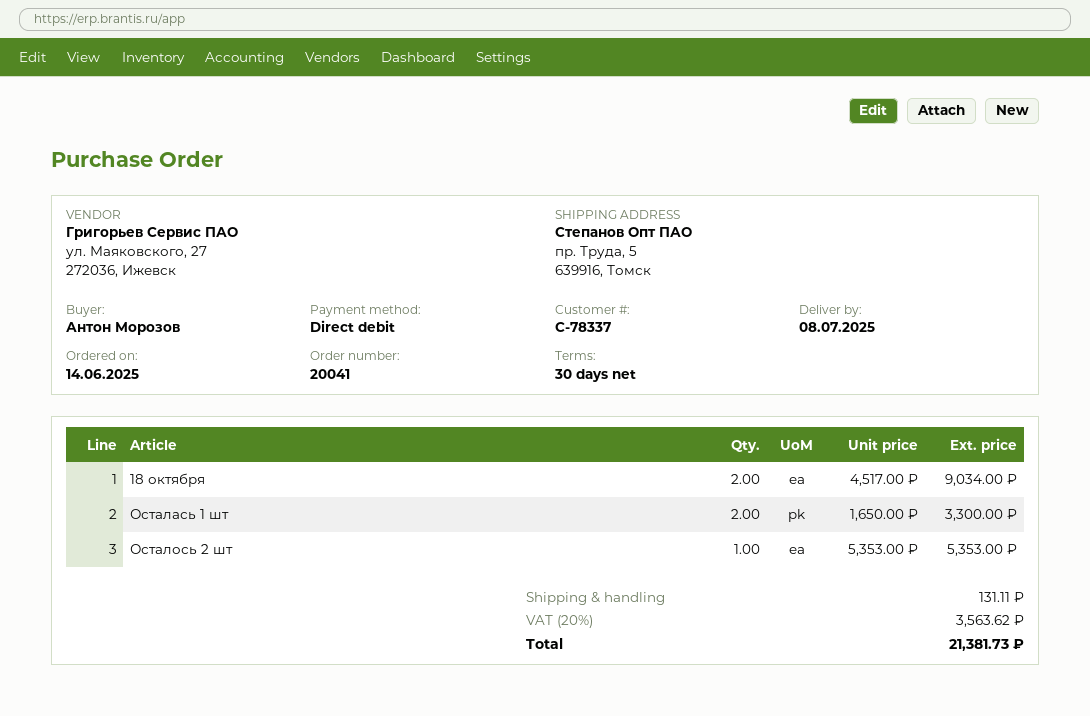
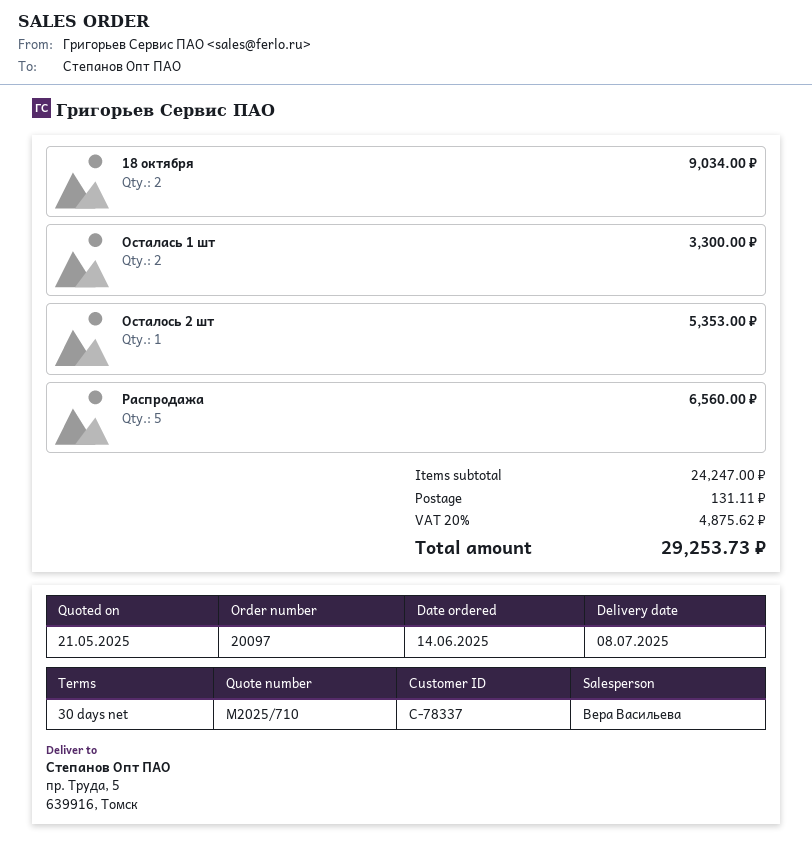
order number: 20041 -> 20097
Распродажа: none -> 5 for 6560.00
tax: 20% = 3563.62 -> 20% = 4875.62
total: 21381.73 -> 29253.73

